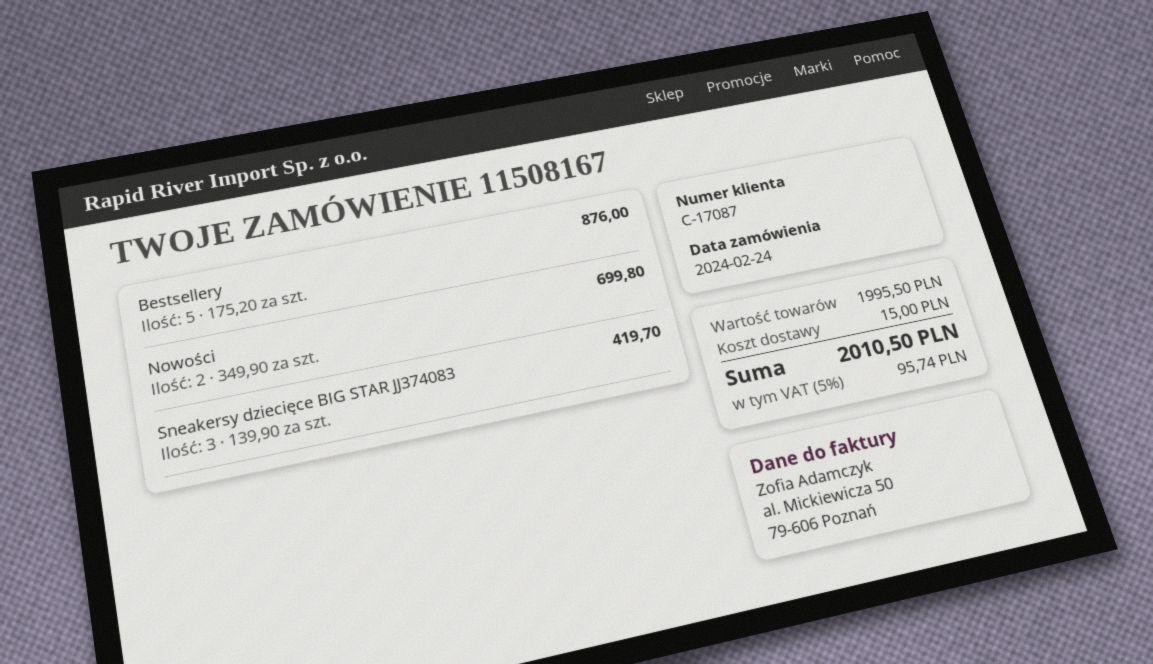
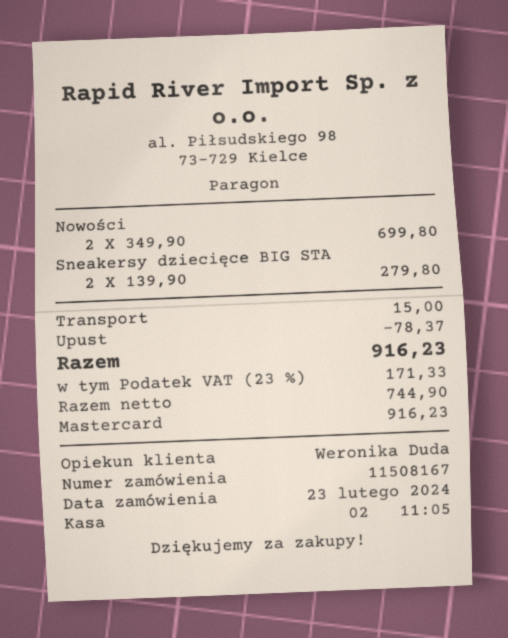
order date: 2024-02-24 -> 2024-02-23
Bestsellery: 5 x 175.20 = 876.00 -> none
Sneakersy dziecięce BIG STAR JJ374083: 3 x 139.90 = 419.70 -> 2 x 139.90 = 279.80
discount: none -> 78.37
tax: 5% = 95.74 -> 23% = 171.33
total: 2010.50 -> 916.23

